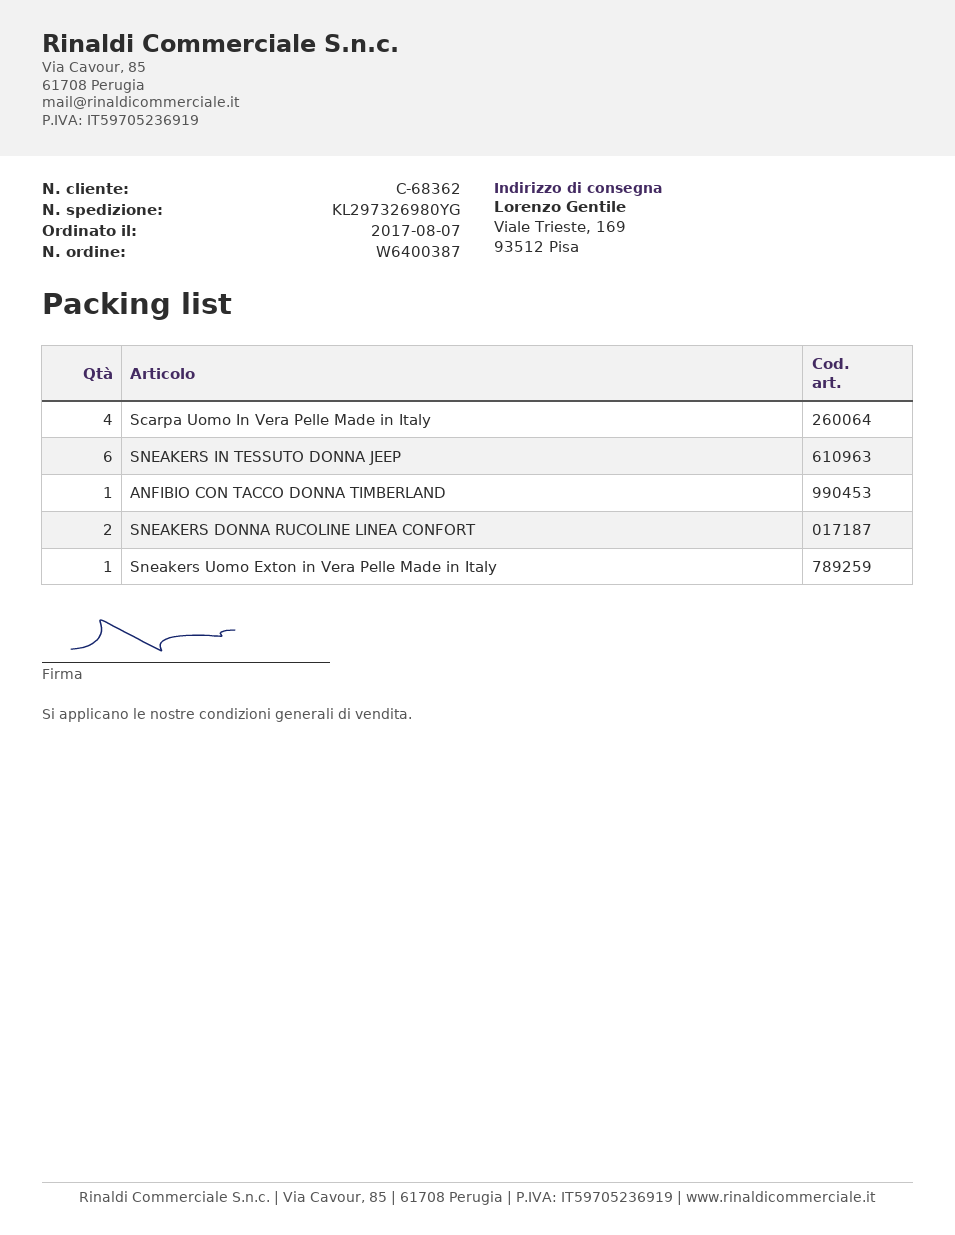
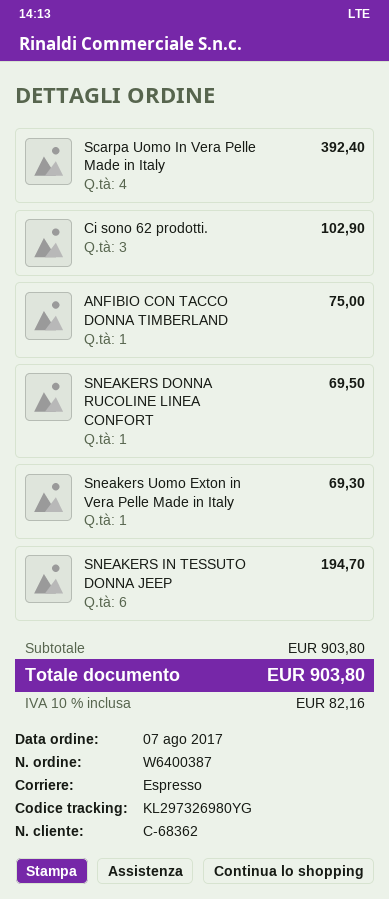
SNEAKERS DONNA RUCOLINE LINEA CONFORT: 2 -> 1
Ci sono 62 prodotti.: none -> 3

